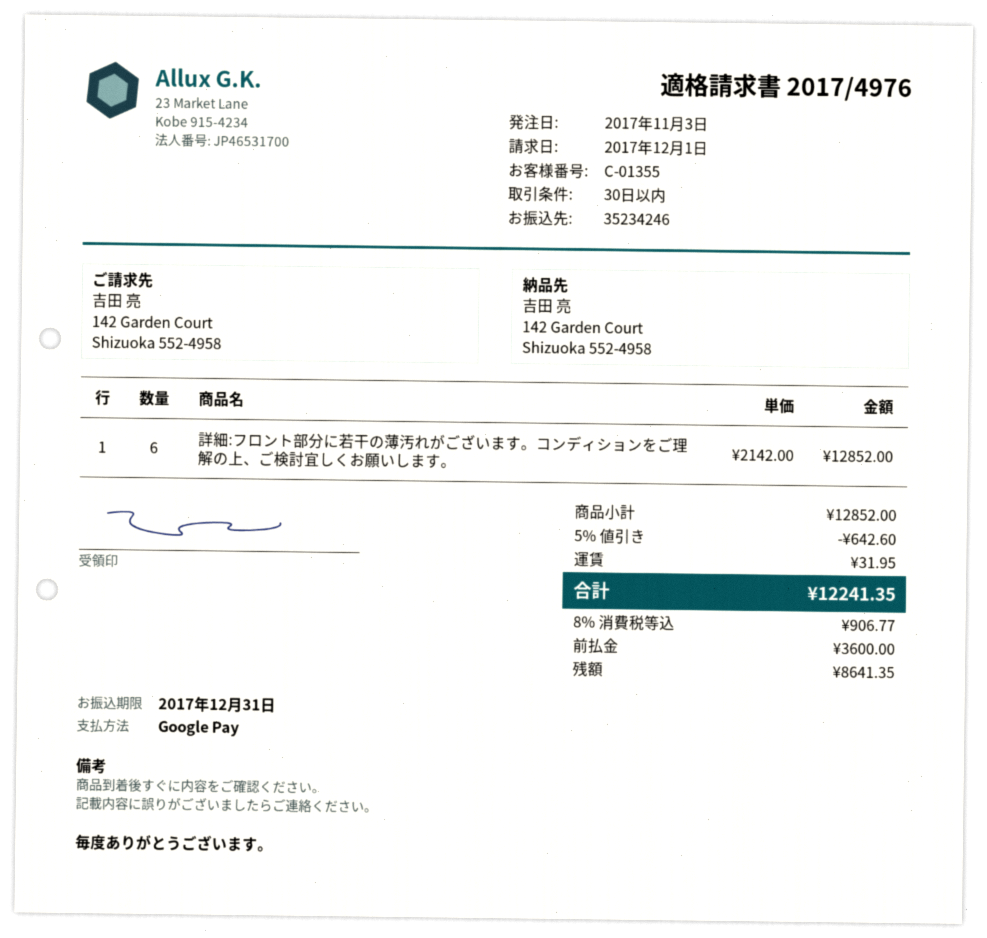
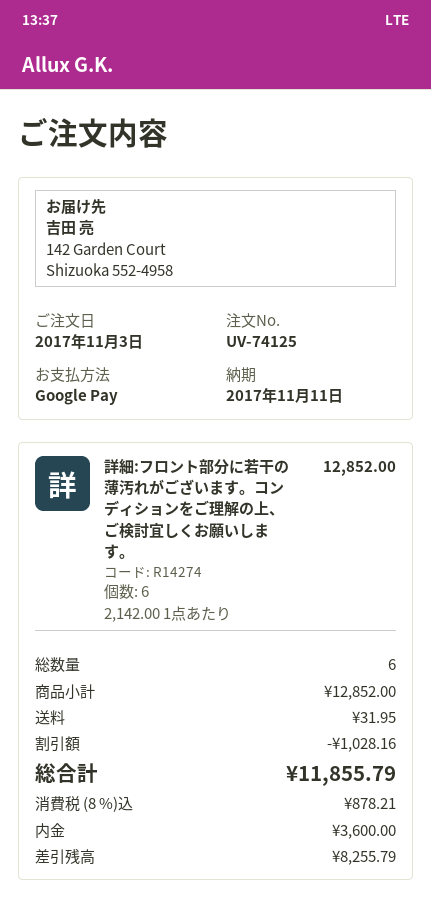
discount: 642.60 -> 1028.16
tax: 8% = 906.77 -> 8% = 878.21
total: 12241.35 -> 11855.79
balance: 8641.35 -> 8255.79

